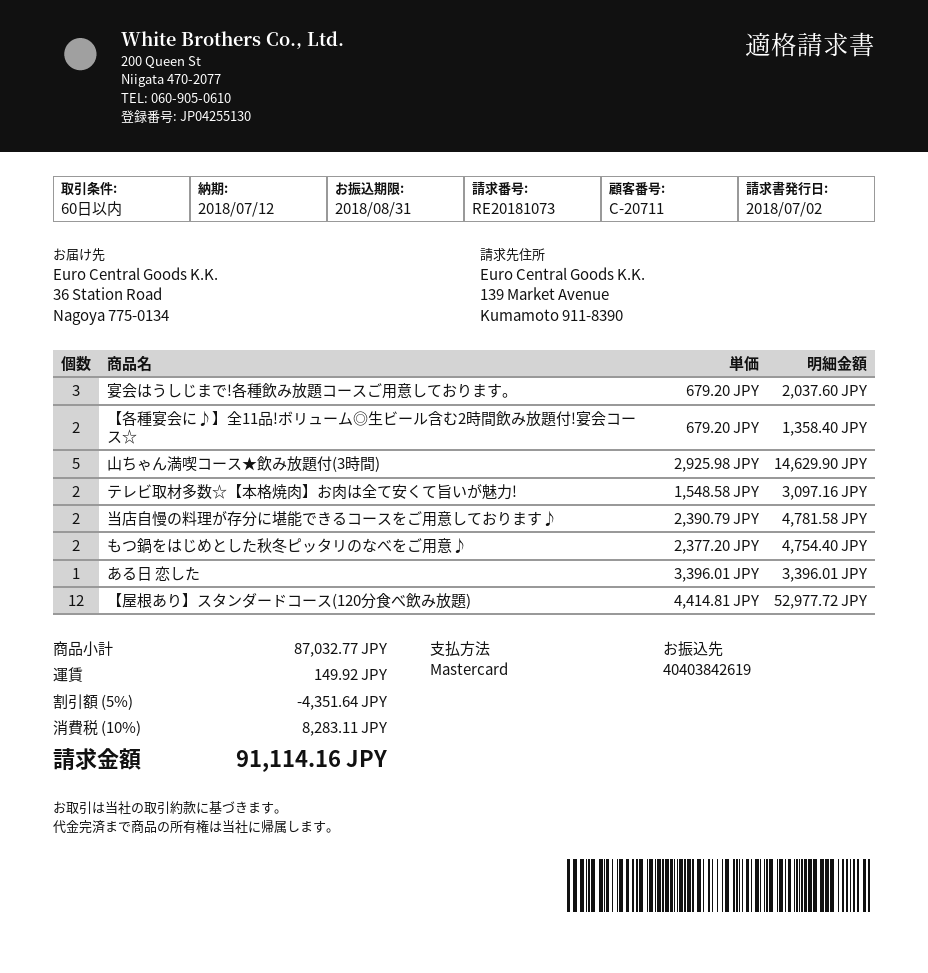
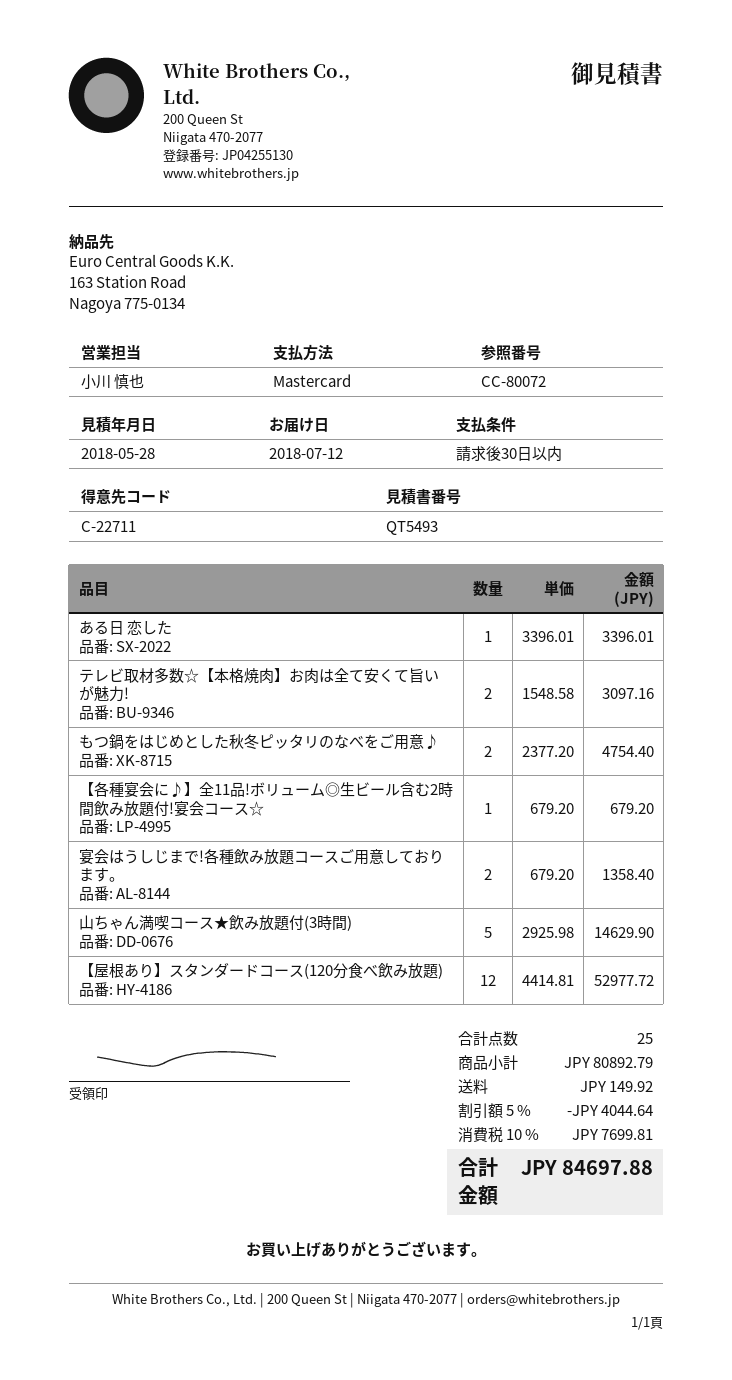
payment terms: 60 days -> 30 days
customer number: C-20711 -> C-22711
ship to: 36 Station Road, Nagoya 775-0134 -> 163 Station Road, Nagoya 775-0134
宴会はうしじまで!各種飲み放題コースご用意しております。: 3 x 679.20 = 2037.60 -> 2 x 679.20 = 1358.40
【各種宴会に♪】全11品!ボリューム◎生ビール含む2時間飲み放題付!宴会コース☆: 2 x 679.20 = 1358.40 -> 1 x 679.20 = 679.20
当店自慢の料理が存分に堪能できるコースをご用意しております♪: 2 x 2390.79 = 4781.58 -> none
subtotal: 87032.77 -> 80892.79
discount: 5% = 4351.64 -> 5% = 4044.64
tax: 10% = 8283.11 -> 10% = 7699.81
total: 91114.16 -> 84697.88

